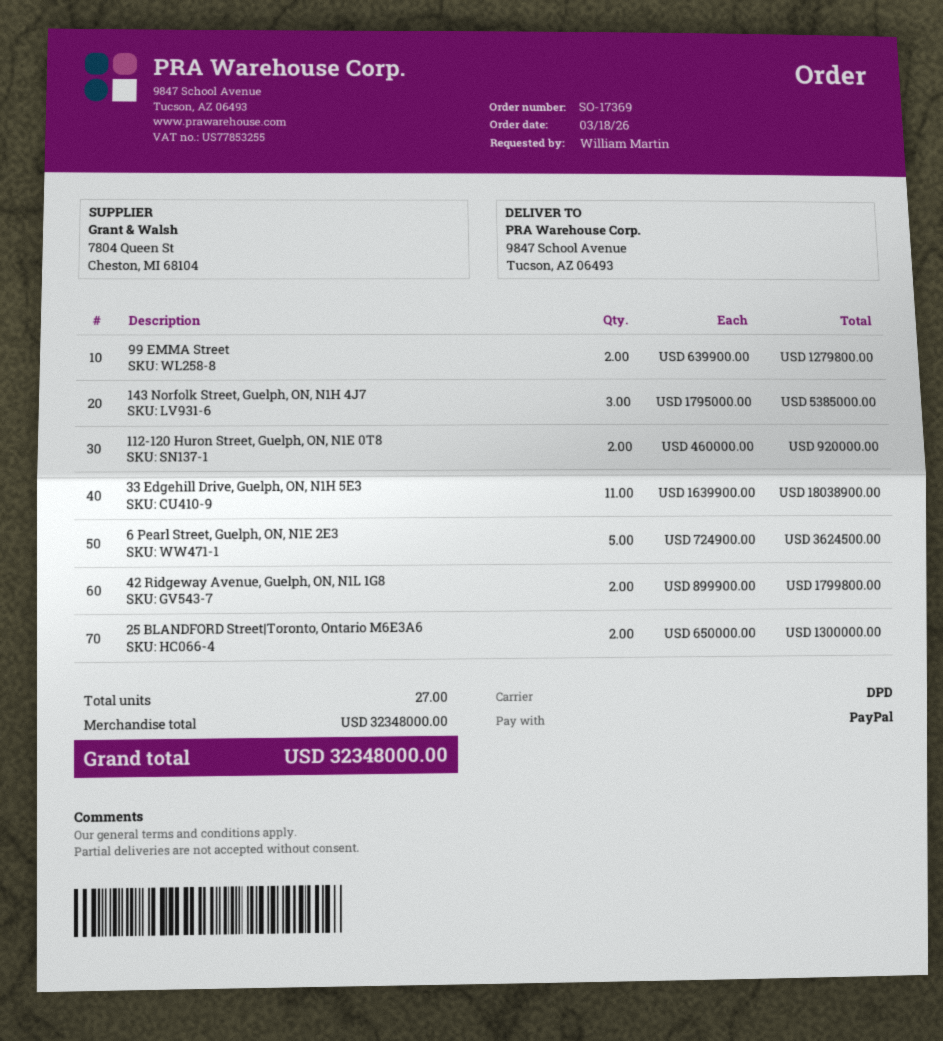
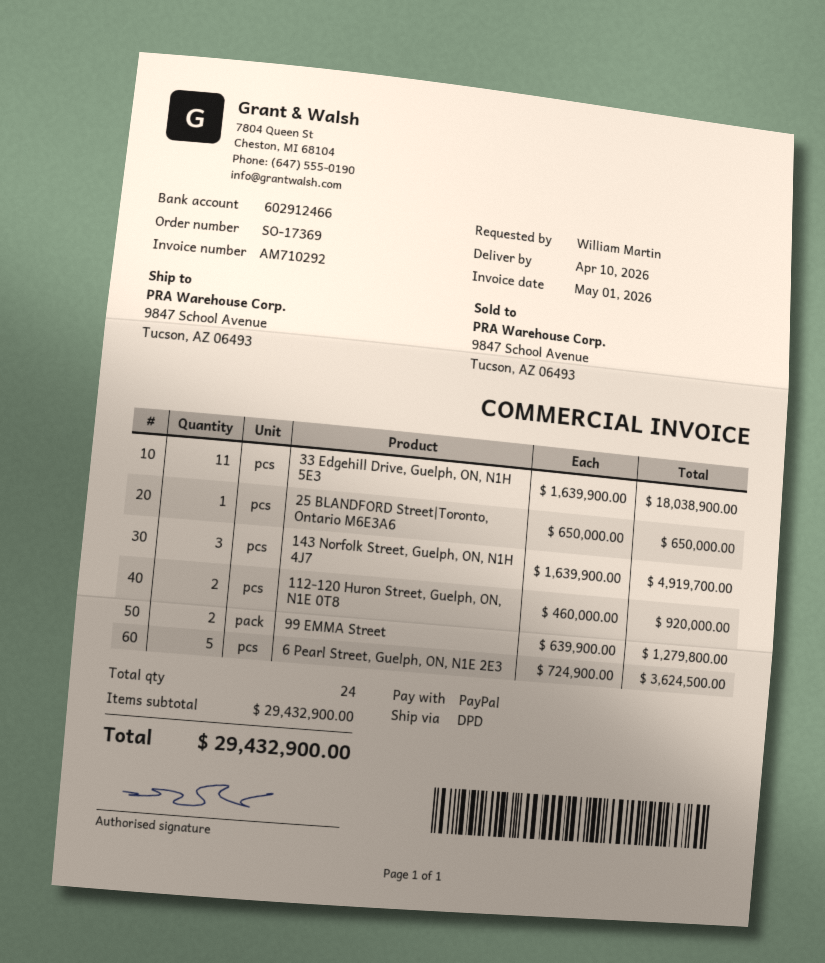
143 Norfolk Street, Guelph, ON, N1H 4J7: 3 x 1795000.00 = 5385000.00 -> 3 x 1639900.00 = 4919700.00
42 Ridgeway Avenue, Guelph, ON, N1L 1G8: 2 x 899900.00 = 1799800.00 -> none
25 BLANDFORD Street|Toronto, Ontario M6E3A6: 2 x 650000.00 = 1300000.00 -> 1 x 650000.00 = 650000.00
total quantity: 27 -> 24
subtotal: 32348000.00 -> 29432900.00
total: 32348000.00 -> 29432900.00

